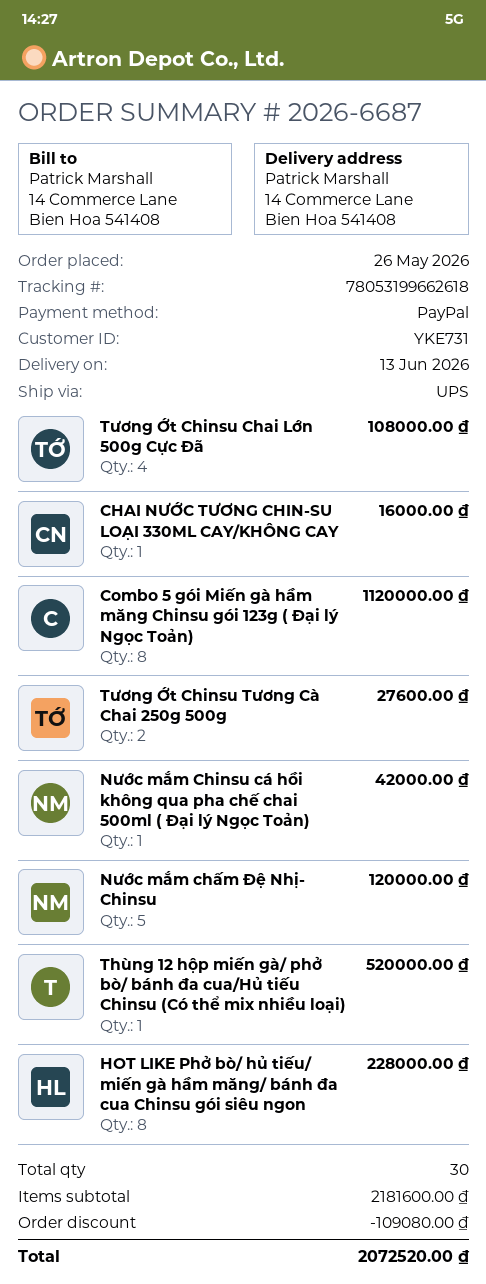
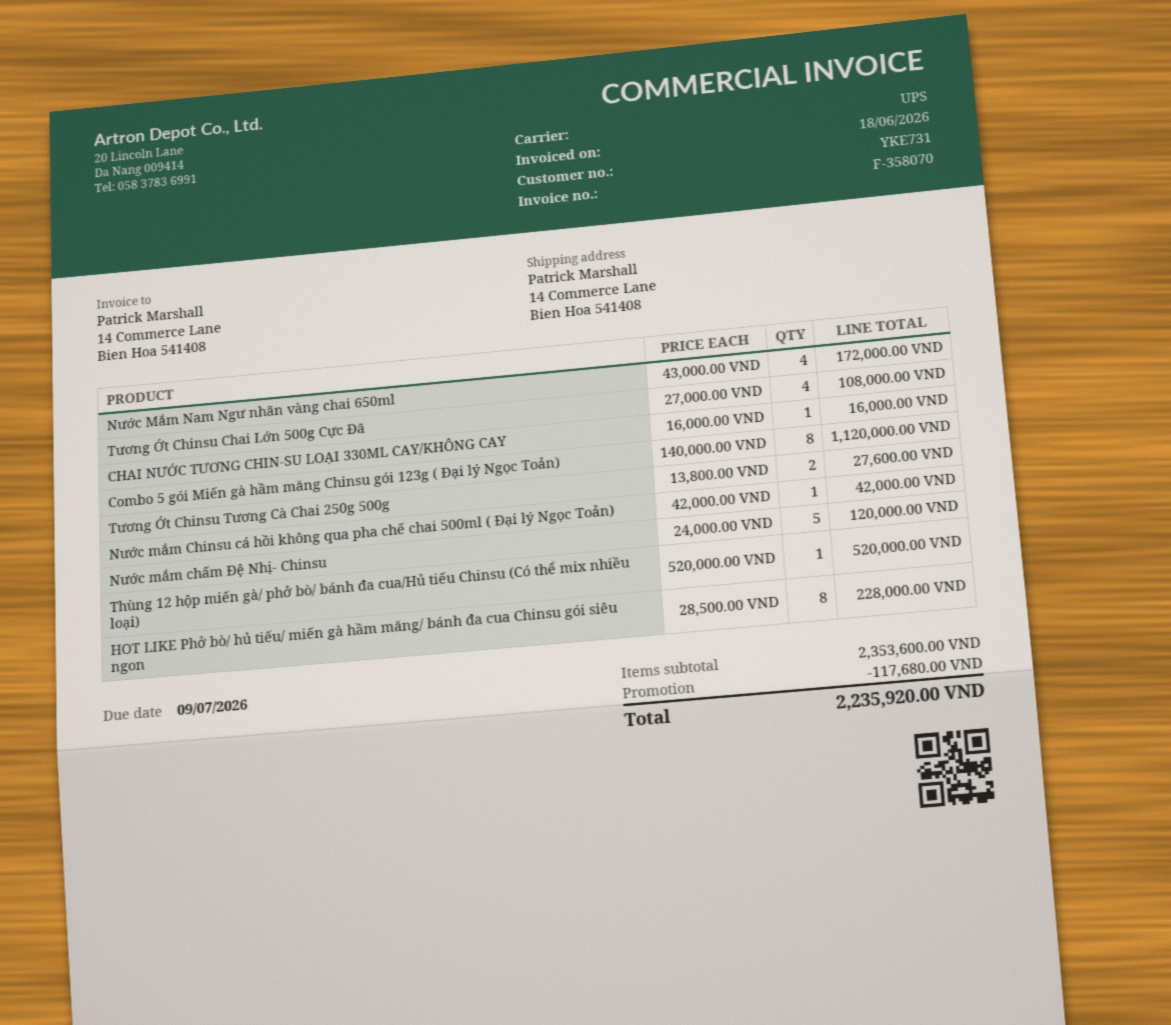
Nước Mắm Nam Ngư nhãn vàng chai 650ml: none -> 4 for 172000.00
subtotal: 2181600.00 -> 2353600.00
discount: 109080.00 -> 117680.00
total: 2072520.00 -> 2235920.00

